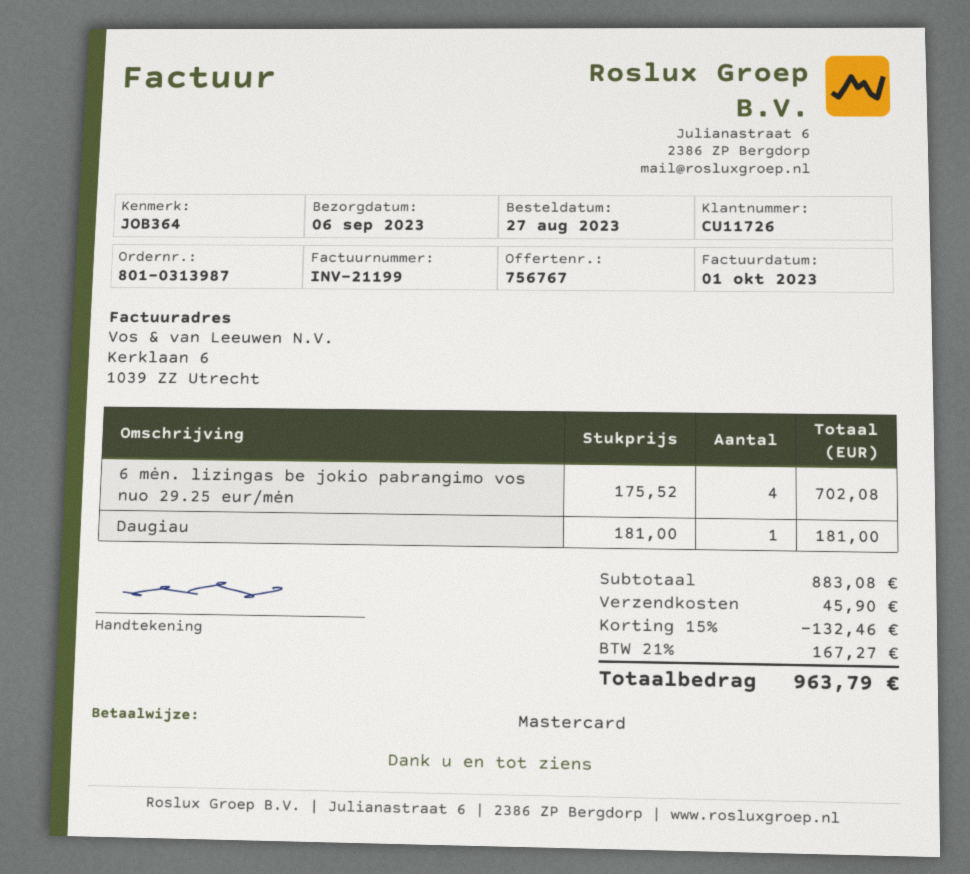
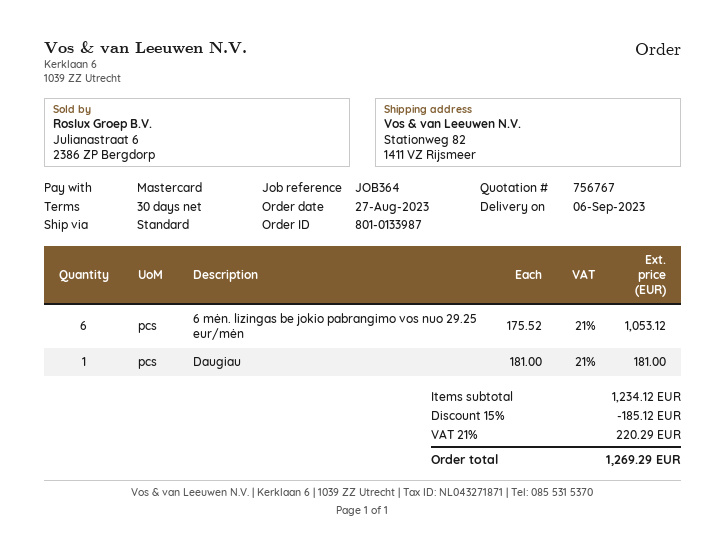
order number: 801-0313987 -> 801-0133987
6 mėn. lizingas be jokio pabrangimo vos nuo 29.25 eur/mėn: 4 x 175.52 = 702.08 -> 6 x 175.52 = 1053.12
subtotal: 883.08 -> 1234.12
discount: 15% = 132.46 -> 15% = 185.12
shipping: 45.90 -> none
tax: 21% = 167.27 -> 21% = 220.29
total: 963.79 -> 1269.29

